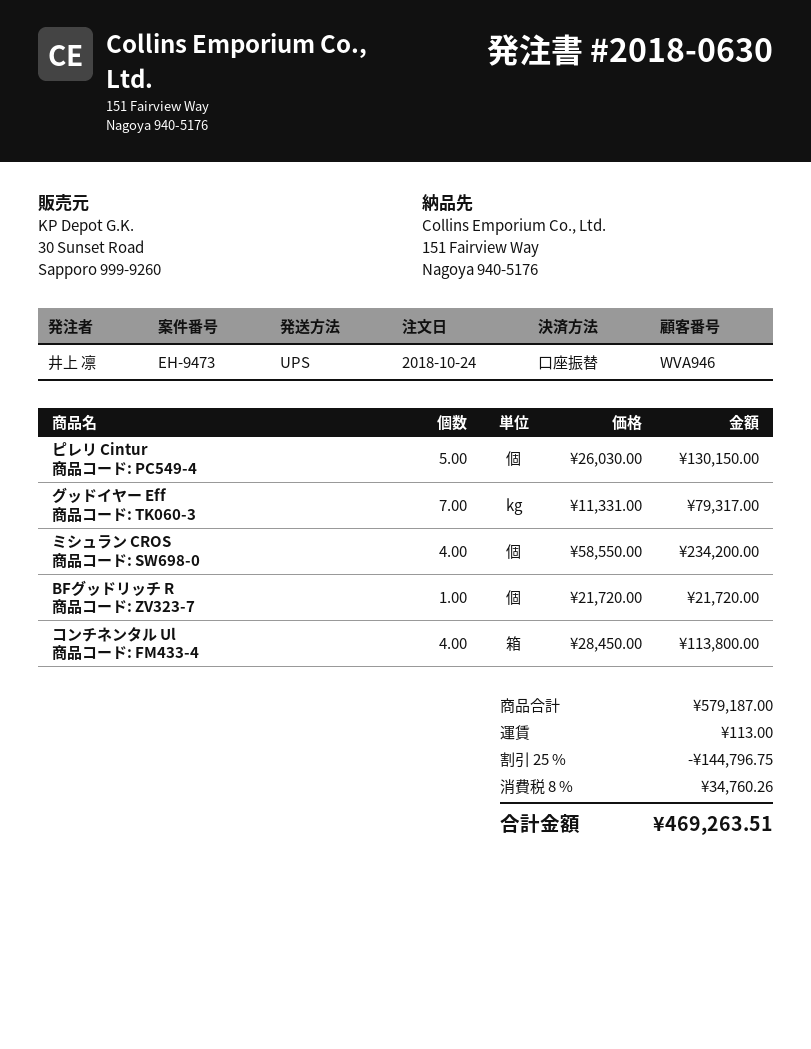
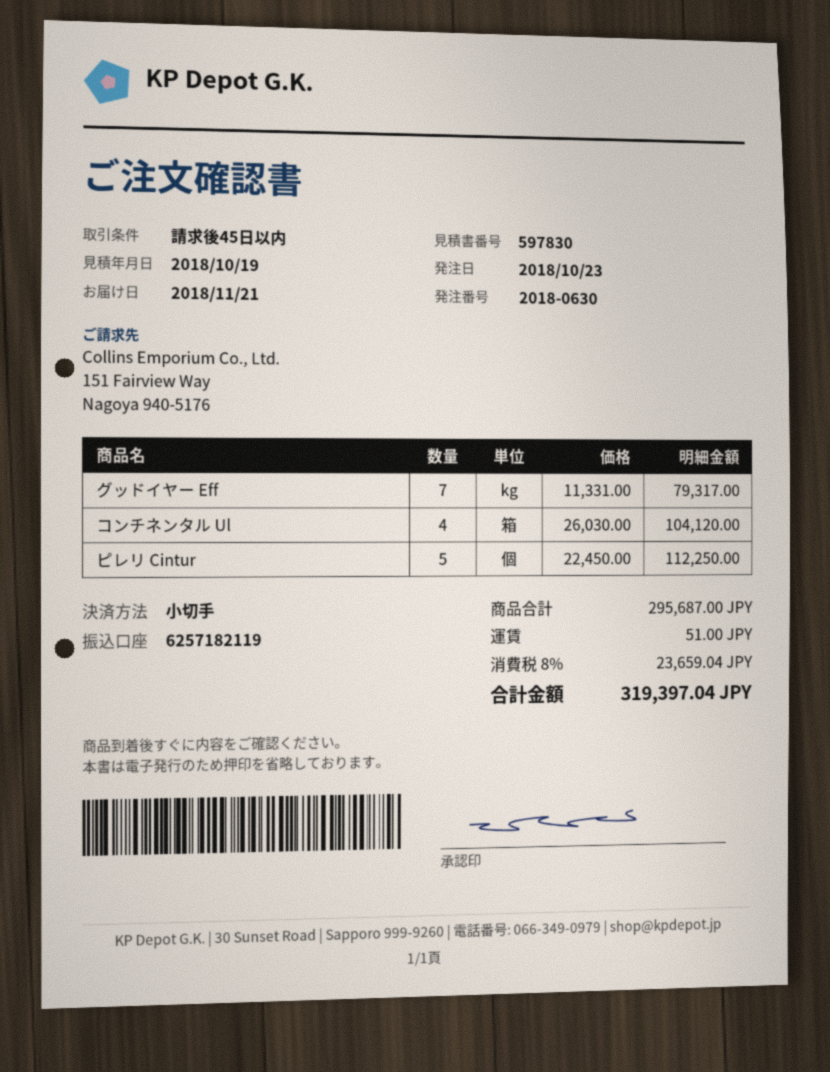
order date: 2018-10-24 -> 2018-10-23
payment method: direct debit -> cheque
ピレリ Cintur: 5 x 26030.00 = 130150.00 -> 5 x 22450.00 = 112250.00
ミシュラン CROS: 4 x 58550.00 = 234200.00 -> none
BFグッドリッチ R: 1 x 21720.00 = 21720.00 -> none
コンチネンタル Ul: 4 x 28450.00 = 113800.00 -> 4 x 26030.00 = 104120.00
subtotal: 579187.00 -> 295687.00
discount: 25% = 144796.75 -> none
shipping: 113.00 -> 51.00
tax: 8% = 34760.26 -> 8% = 23659.04
total: 469263.51 -> 319397.04

